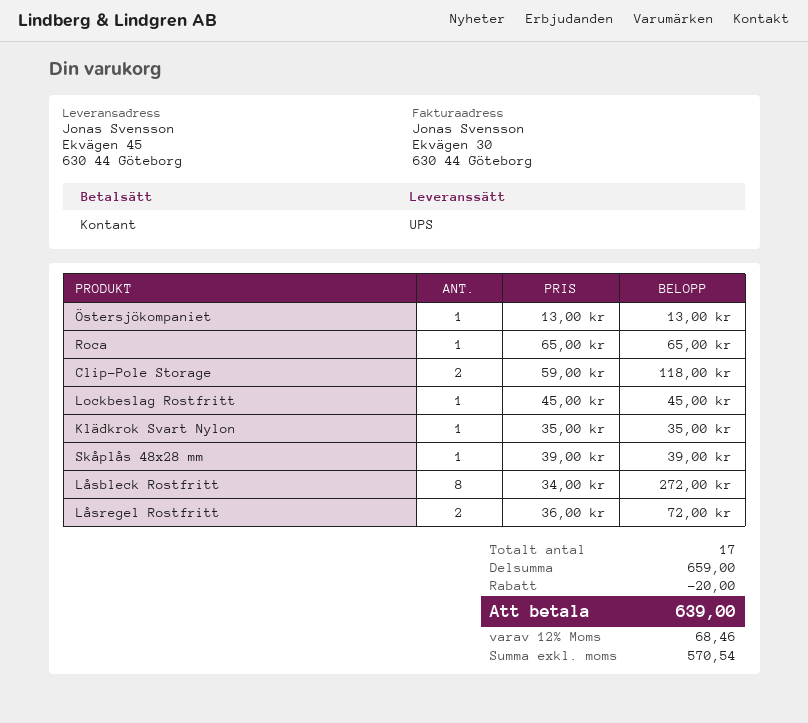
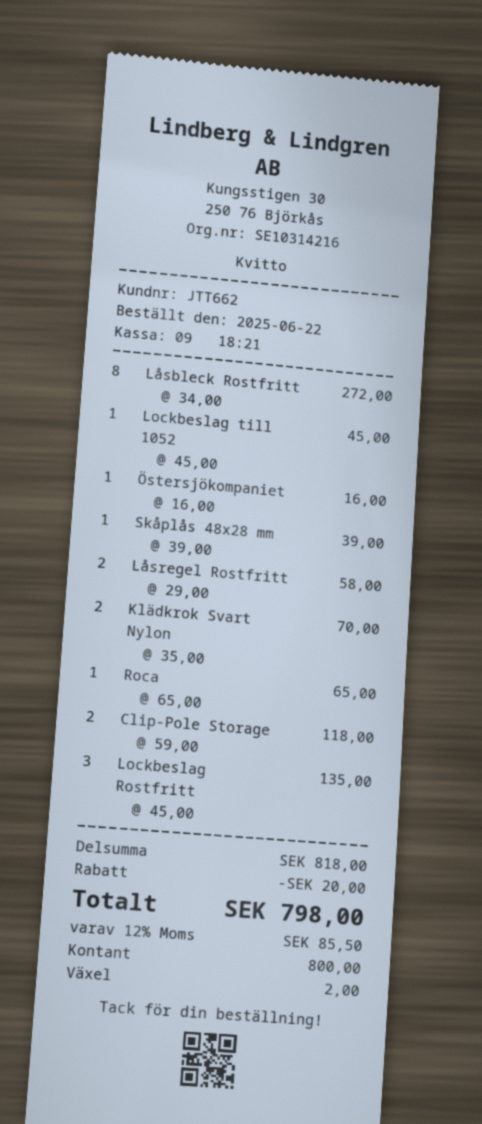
Östersjökompaniet: 1 x 13.00 = 13.00 -> 1 x 16.00 = 16.00
Lockbeslag Rostfritt: 1 x 45.00 = 45.00 -> 3 x 45.00 = 135.00
Klädkrok Svart Nylon: 1 x 35.00 = 35.00 -> 2 x 35.00 = 70.00
Låsregel Rostfritt: 2 x 36.00 = 72.00 -> 2 x 29.00 = 58.00
Lockbeslag till 1052: none -> 1 x 45.00 = 45.00
subtotal: 659.00 -> 818.00
tax: 12% = 68.46 -> 12% = 85.50
total: 639.00 -> 798.00

